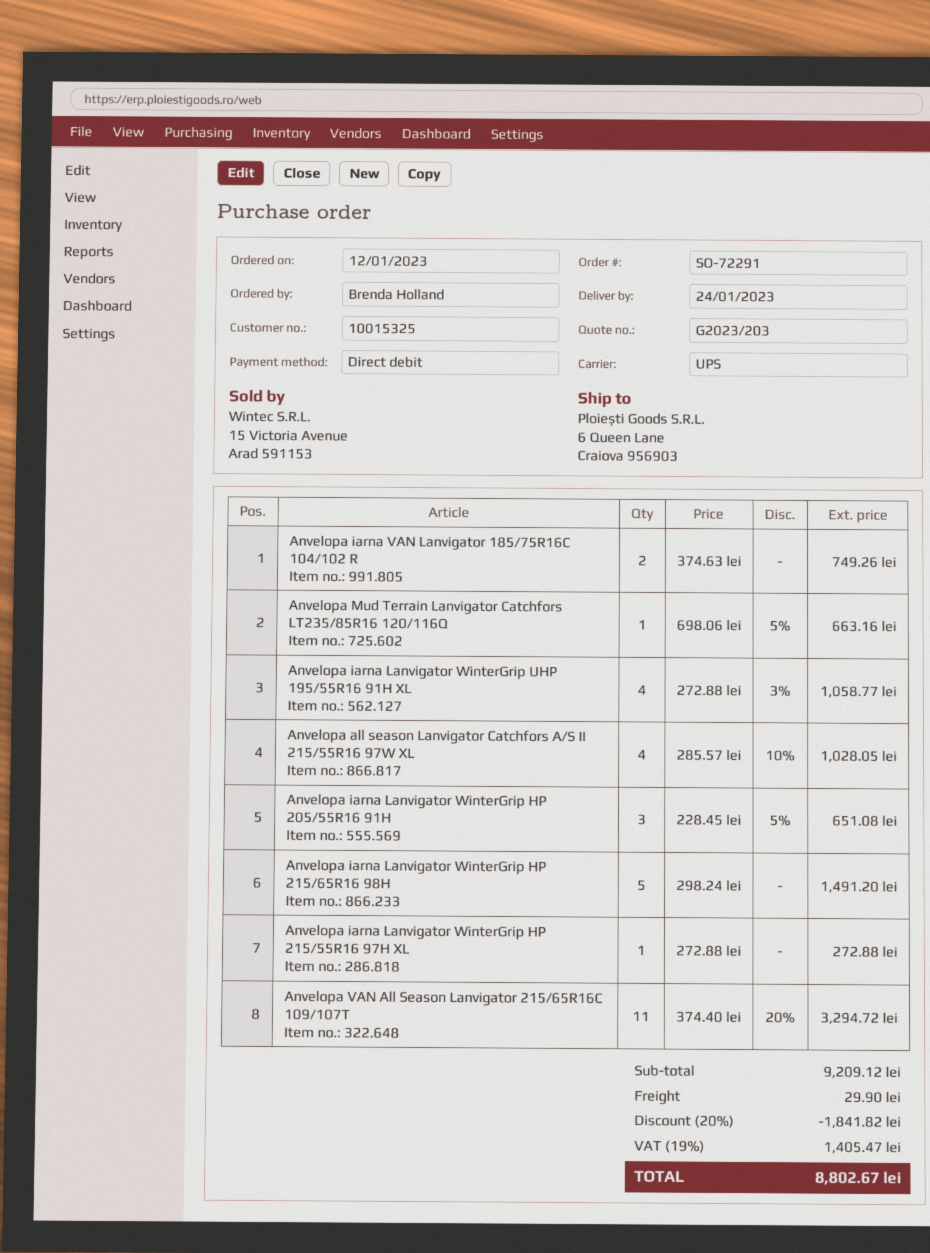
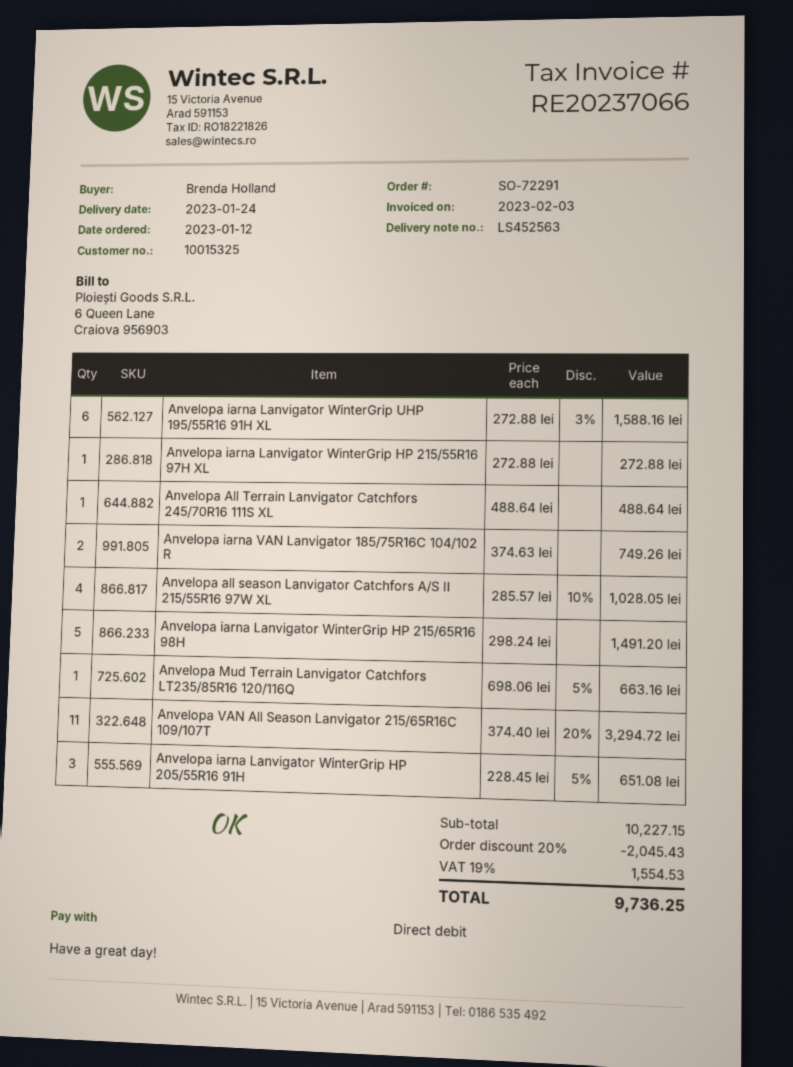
Anvelopa iarna Lanvigator WinterGrip UHP 195/55R16 91H XL: 4 x 272.88 - 3% = 1058.77 -> 6 x 272.88 - 3% = 1588.16
Anvelopa All Terrain Lanvigator Catchfors 245/70R16 111S XL: none -> 1 x 488.64 = 488.64
subtotal: 9209.12 -> 10227.15
discount: 20% = 1841.82 -> 20% = 2045.43
shipping: 29.90 -> none
tax: 19% = 1405.47 -> 19% = 1554.53
total: 8802.67 -> 9736.25

